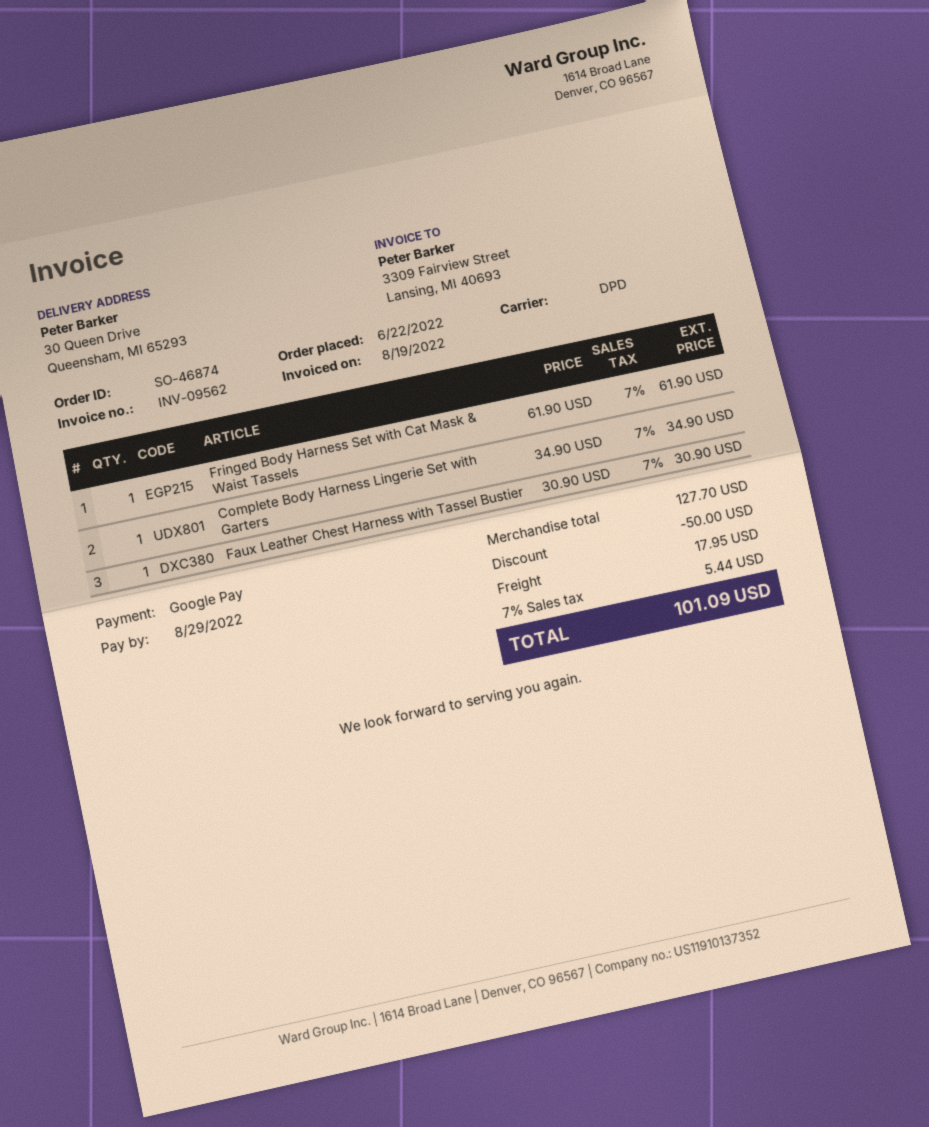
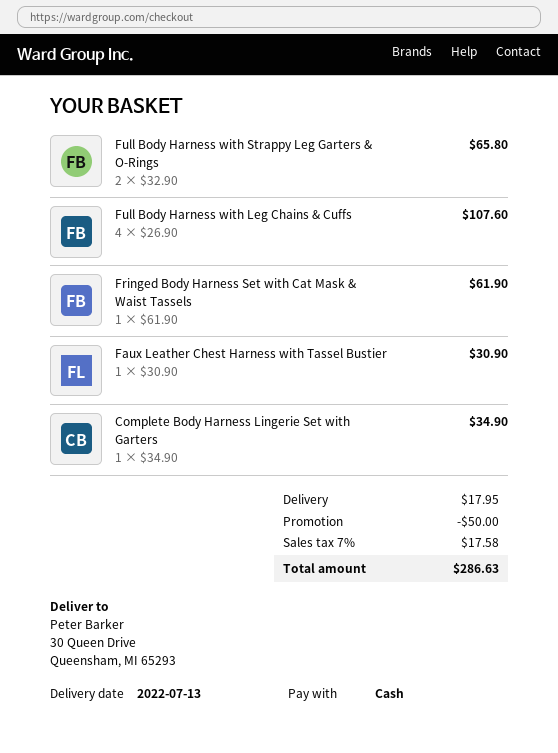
payment method: Google Pay -> cash
Full Body Harness with Strappy Leg Garters & O-Rings: none -> 2 x 32.90 = 65.80
Full Body Harness with Leg Chains & Cuffs: none -> 4 x 26.90 = 107.60
tax: 7% = 5.44 -> 7% = 17.58
total: 101.09 -> 286.63

